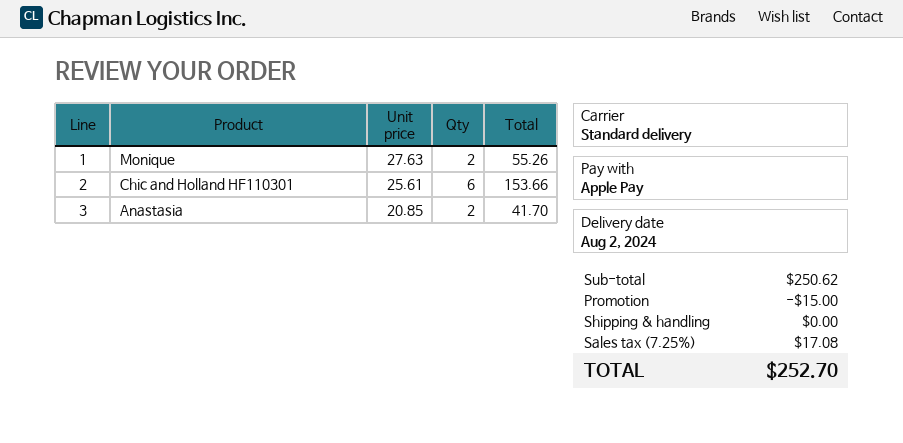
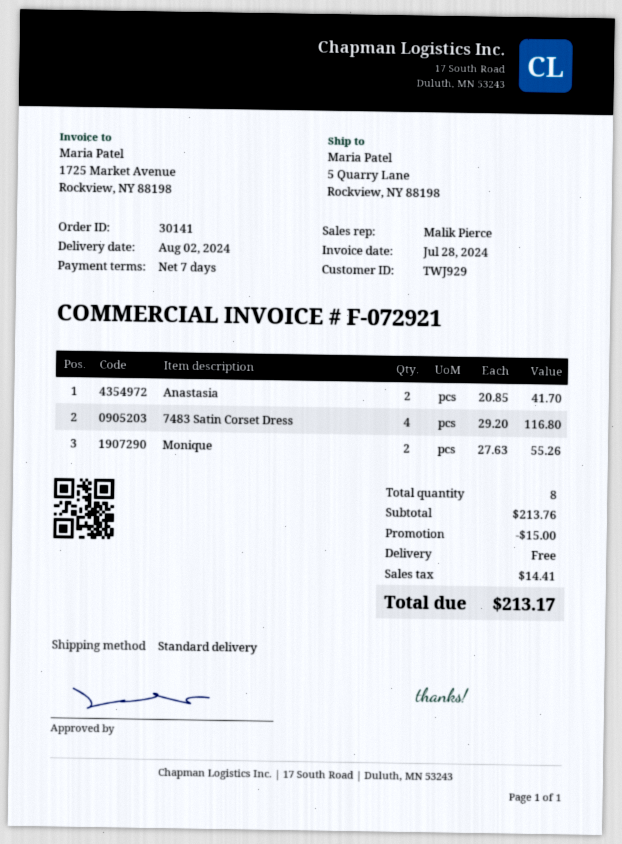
Chic and Holland HF110301: 6 x 25.61 = 153.66 -> none
7483 Satin Corset Dress: none -> 4 x 29.20 = 116.80
subtotal: 250.62 -> 213.76
tax: 17.08 -> 14.41
total: 252.70 -> 213.17

